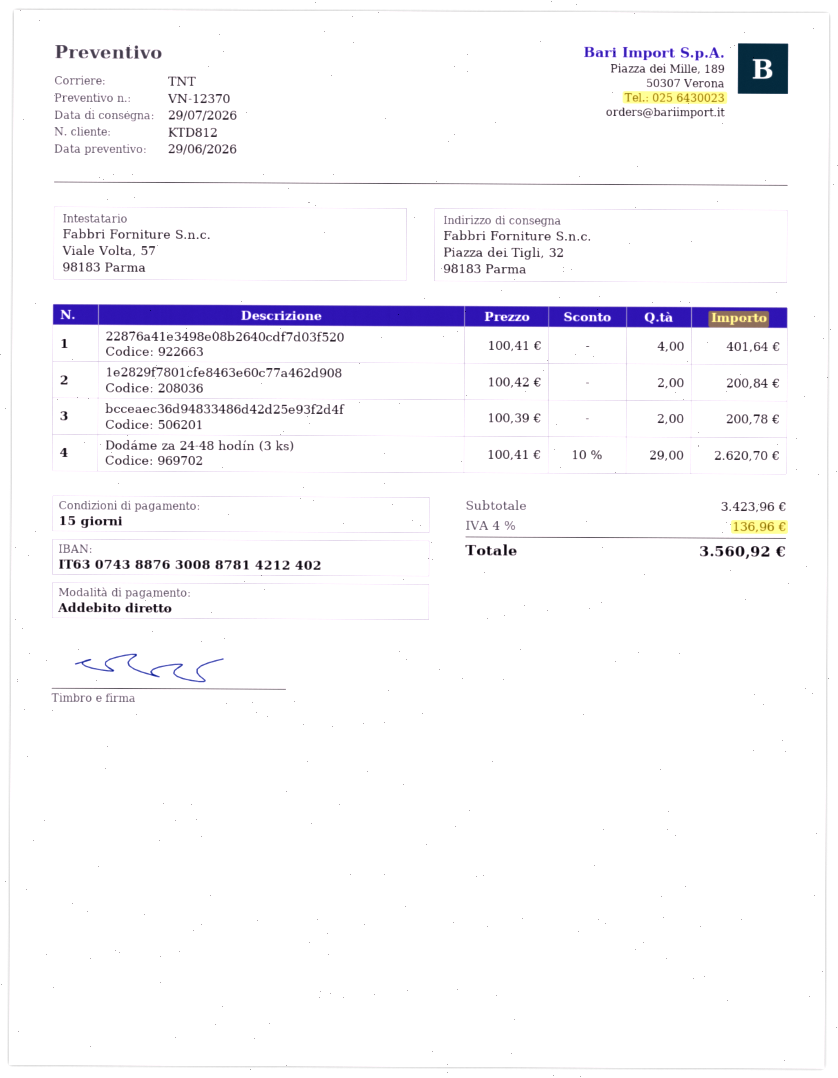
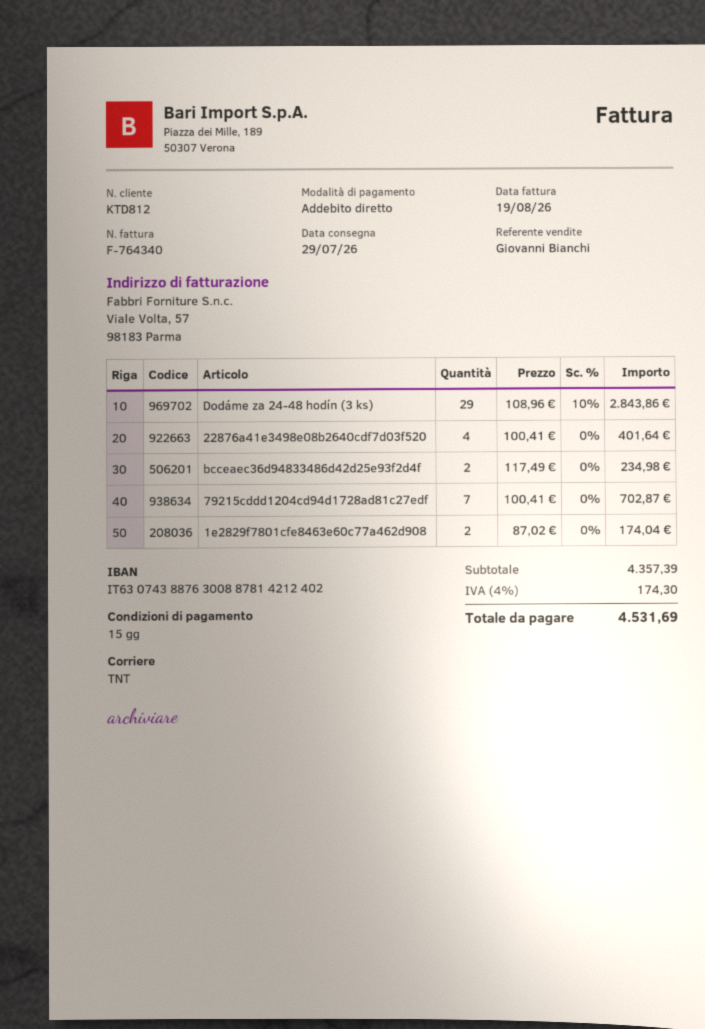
1e2829f7801cfe8463e60c77a462d908: 2 x 100.42 = 200.84 -> 2 x 87.02 = 174.04
bcceaec36d94833486d42d25e93f2d4f: 2 x 100.39 = 200.78 -> 2 x 117.49 = 234.98
Dodáme za 24-48 hodín (3 ks): 29 x 100.41 - 10% = 2620.70 -> 29 x 108.96 - 10% = 2843.86
79215cddd1204cd94d1728ad81c27edf: none -> 7 x 100.41 = 702.87
subtotal: 3423.96 -> 4357.39
tax: 4% = 136.96 -> 4% = 174.30
total: 3560.92 -> 4531.69

